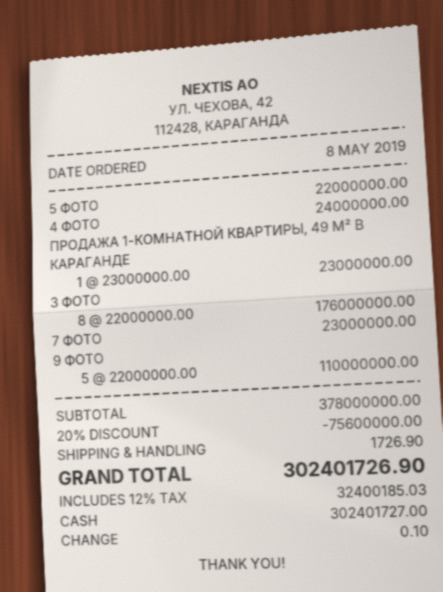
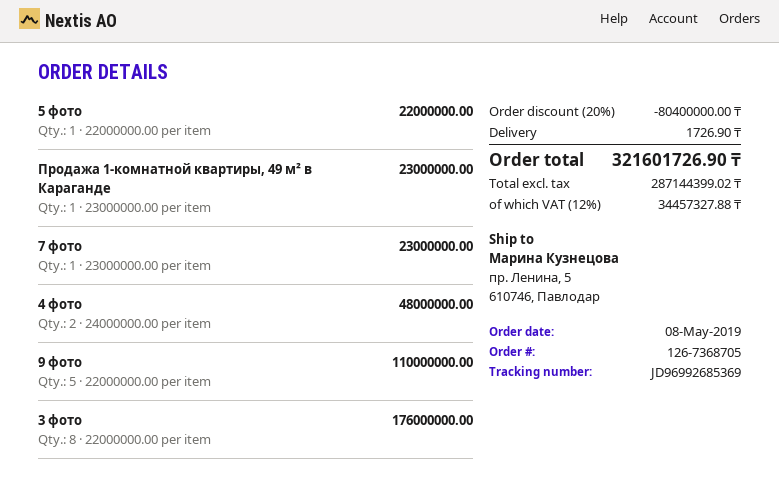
4 ФОТО: 1 x 24000000.00 = 24000000.00 -> 2 x 24000000.00 = 48000000.00
discount: 20% = 75600000.00 -> 20% = 80400000.00
tax: 12% = 32400185.03 -> 12% = 34457327.88
total: 302401726.90 -> 321601726.90

